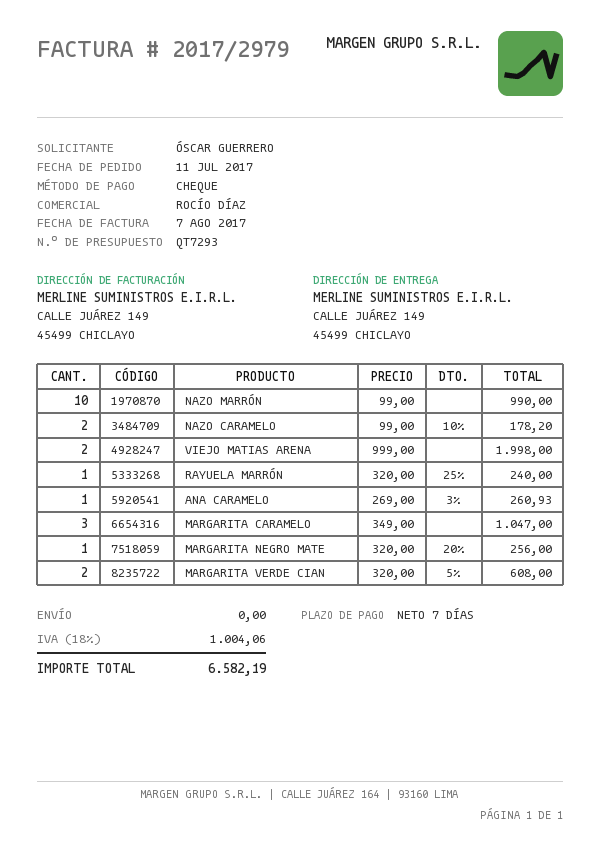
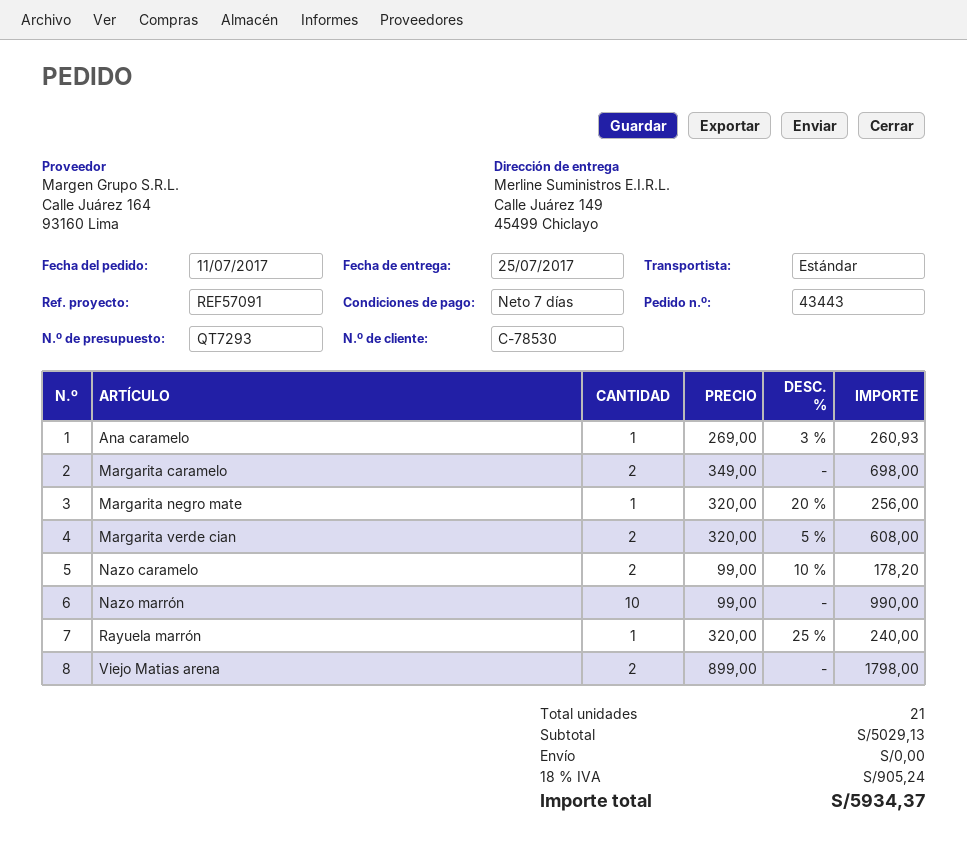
VIEJO MATIAS ARENA: 2 x 999.00 = 1998.00 -> 2 x 899.00 = 1798.00
MARGARITA CARAMELO: 3 x 349.00 = 1047.00 -> 2 x 349.00 = 698.00
tax: 18% = 1004.06 -> 18% = 905.24
total: 6582.19 -> 5934.37

